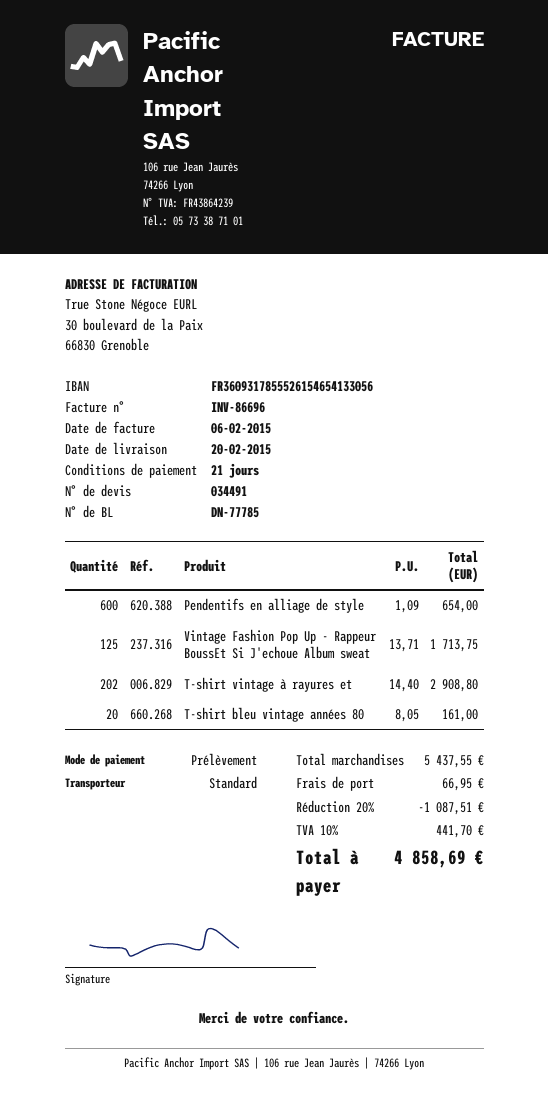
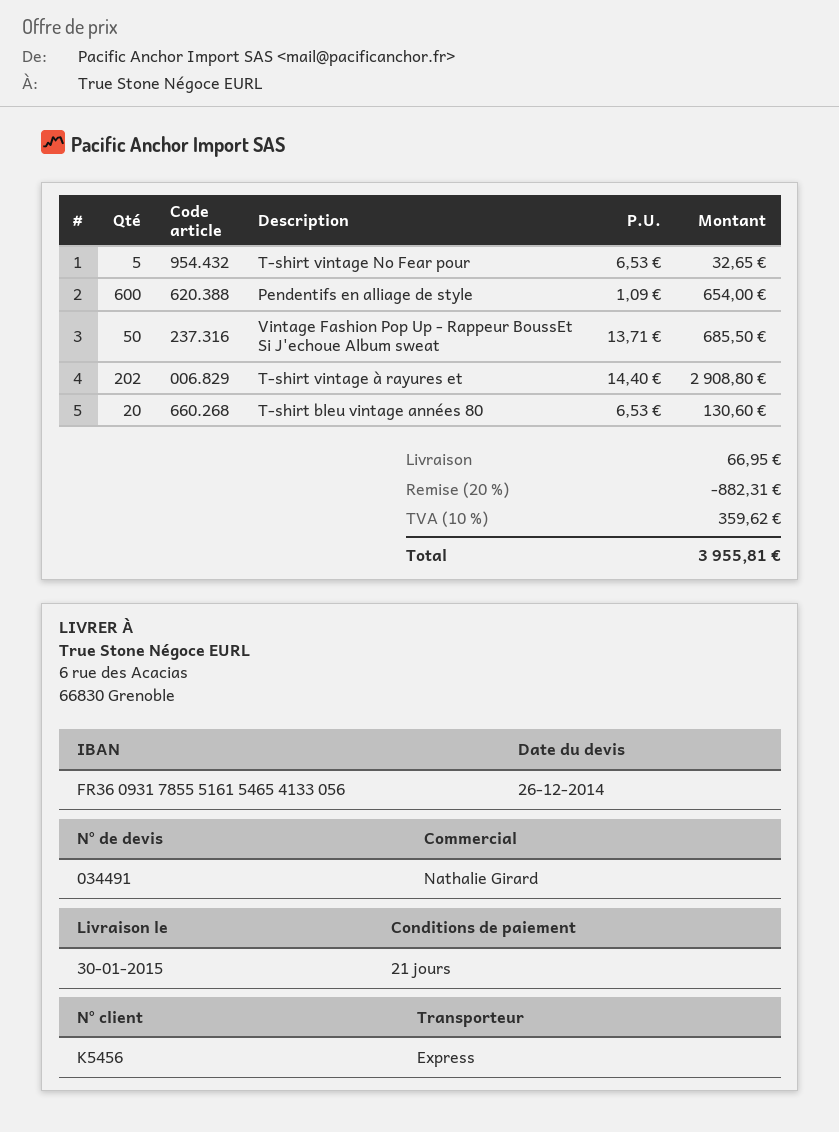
delivery date: 2015-02-20 -> 2015-01-30
bank account: FR3609317855526154654133056 -> FR3609317855516154654133056
shipping method: standard -> express
Vintage Fashion Pop Up - Rappeur BoussEt Si J'echoue Album sweat: 125 x 13.71 = 1713.75 -> 50 x 13.71 = 685.50
T-shirt bleu vintage années 80: 20 x 8.05 = 161.00 -> 20 x 6.53 = 130.60
T-shirt vintage No Fear pour: none -> 5 x 6.53 = 32.65
discount: 20% = 1087.51 -> 20% = 882.31
tax: 10% = 441.70 -> 10% = 359.62
total: 4858.69 -> 3955.81

